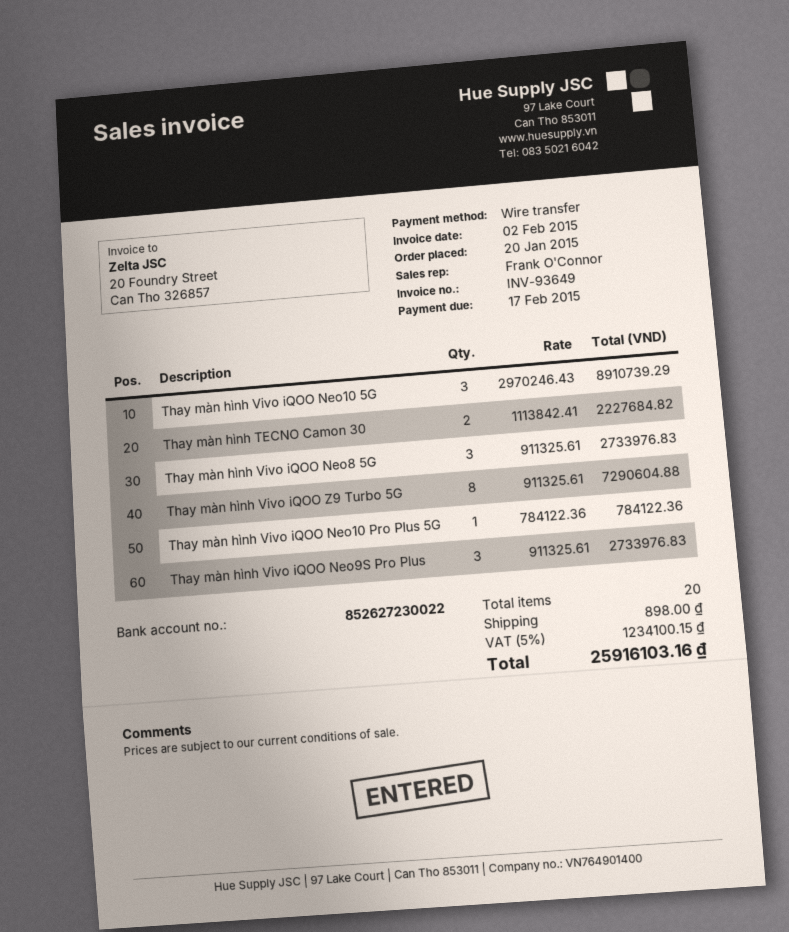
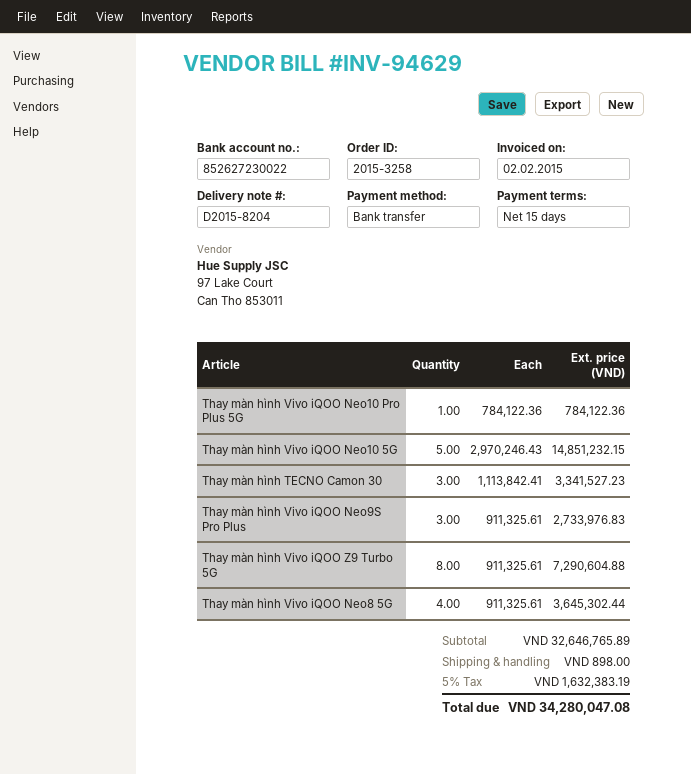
invoice number: INV-93649 -> INV-94629
Thay màn hình Vivo iQOO Neo10 5G: 3 x 2970246.43 = 8910739.29 -> 5 x 2970246.43 = 14851232.15
Thay màn hình TECNO Camon 30: 2 x 1113842.41 = 2227684.82 -> 3 x 1113842.41 = 3341527.23
Thay màn hình Vivo iQOO Neo8 5G: 3 x 911325.61 = 2733976.83 -> 4 x 911325.61 = 3645302.44
tax: 5% = 1234100.15 -> 5% = 1632383.19
total: 25916103.16 -> 34280047.08

